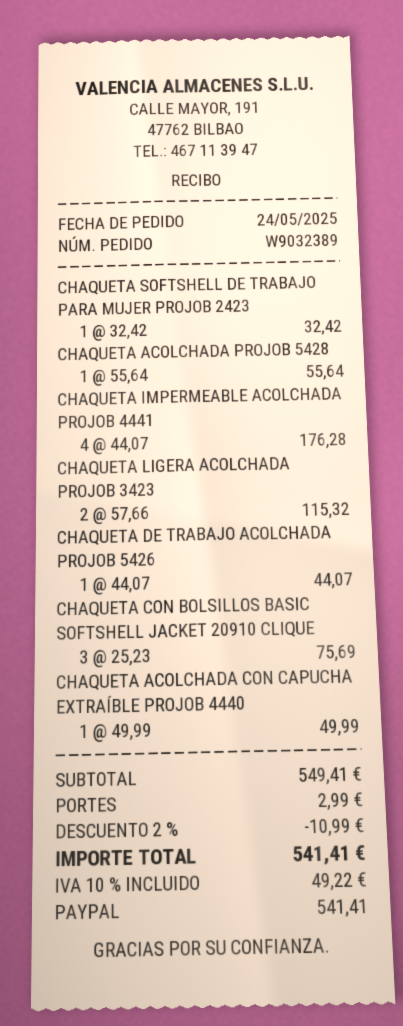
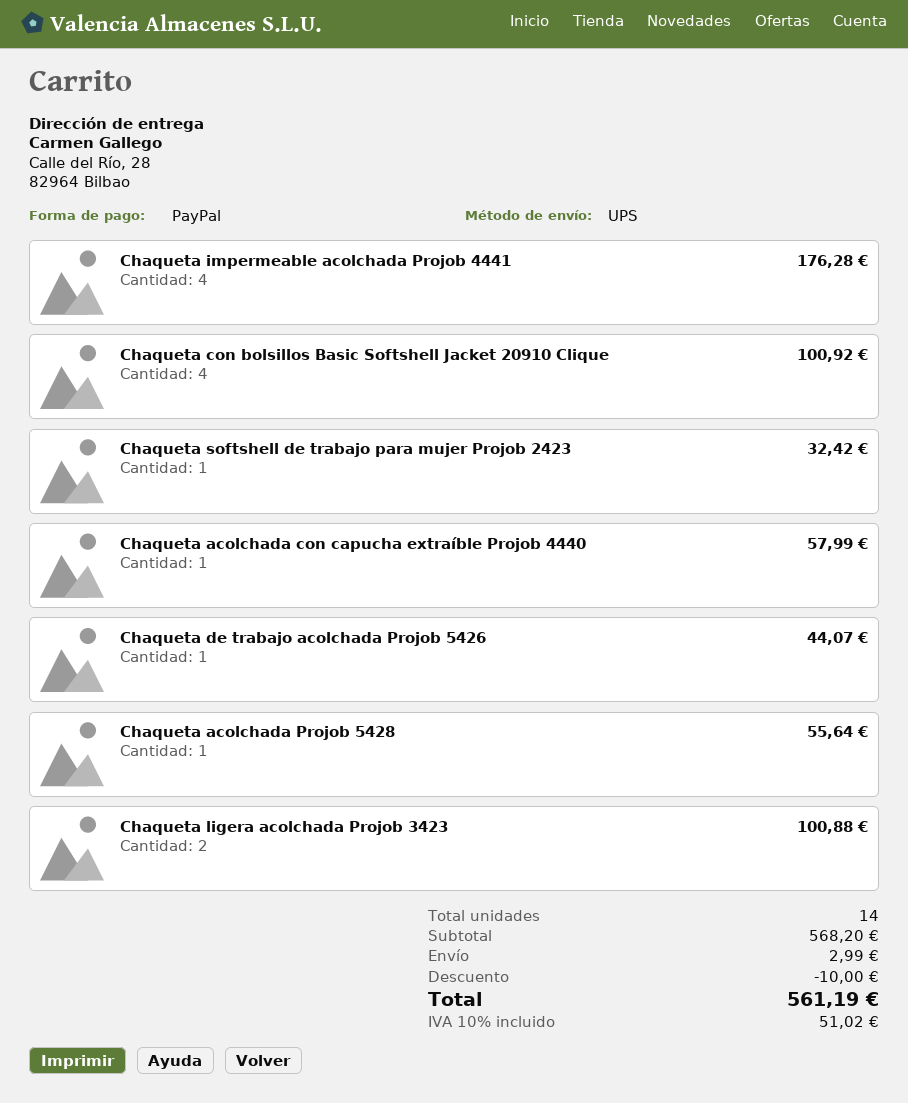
CHAQUETA LIGERA ACOLCHADA PROJOB 3423: 2 for 115.32 -> 2 for 100.88
CHAQUETA CON BOLSILLOS BASIC SOFTSHELL JACKET 20910 CLIQUE: 3 for 75.69 -> 4 for 100.92
CHAQUETA ACOLCHADA CON CAPUCHA EXTRAÍBLE PROJOB 4440: 1 for 49.99 -> 1 for 57.99
subtotal: 549.41 -> 568.20
discount: 10.99 -> 10.00
tax: 10% = 49.22 -> 10% = 51.02
total: 541.41 -> 561.19

